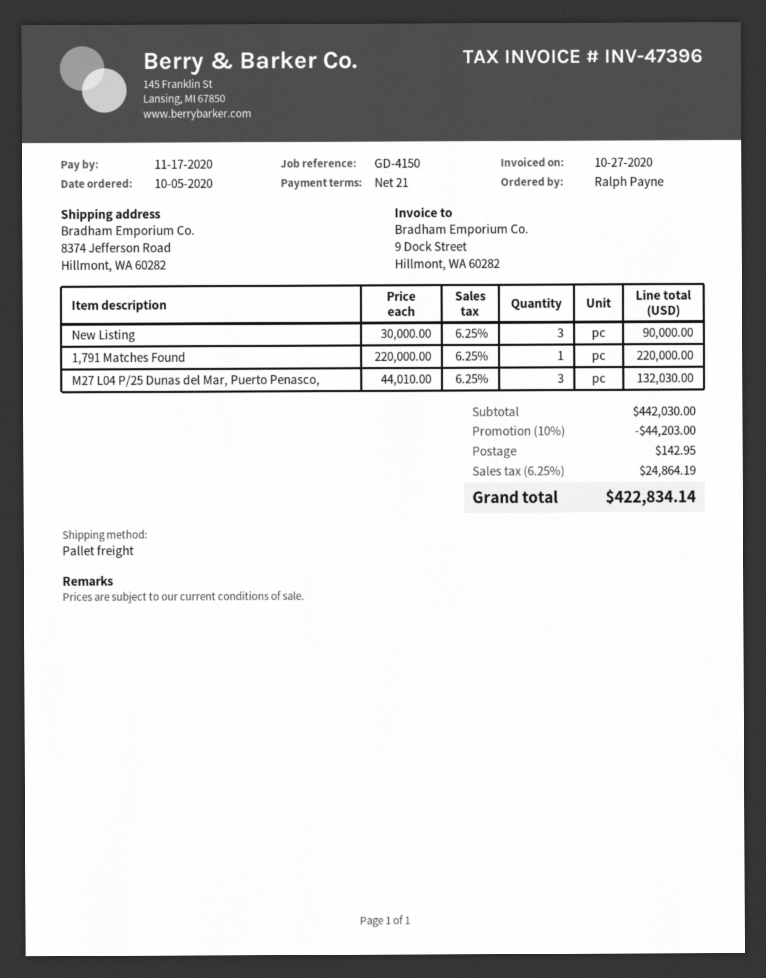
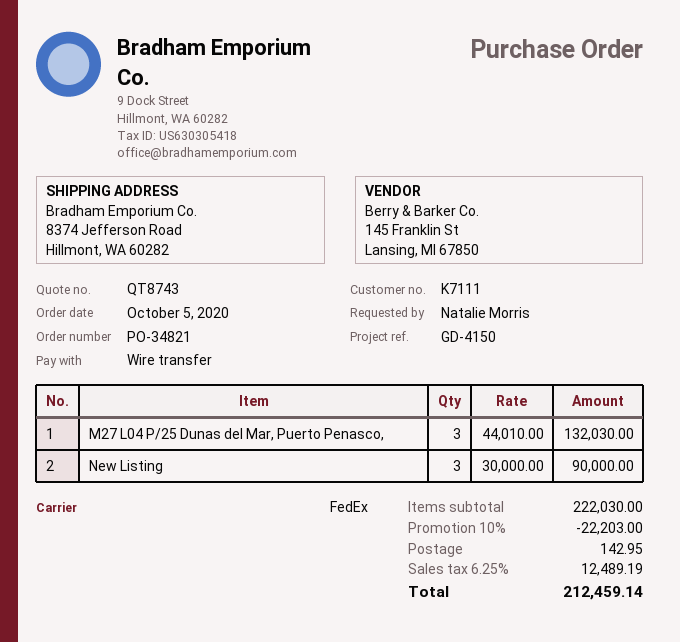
ordered by: Ralph Payne -> Natalie Morris
shipping method: pallet freight -> FedEx
1,791 Matches Found: 1 x 220000.00 = 220000.00 -> none
subtotal: 442030.00 -> 222030.00
discount: 10% = 44203.00 -> 10% = 22203.00
tax: 6.25% = 24864.19 -> 6.25% = 12489.19
total: 422834.14 -> 212459.14

